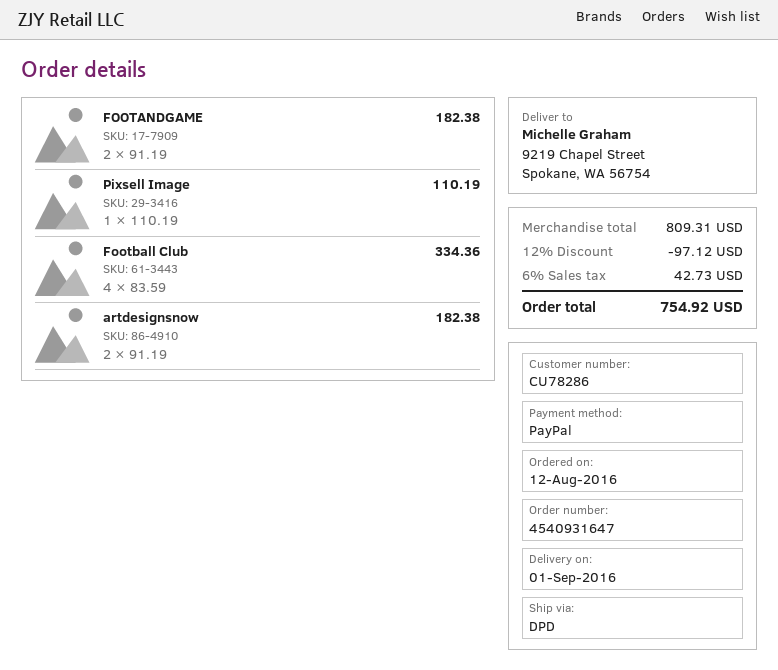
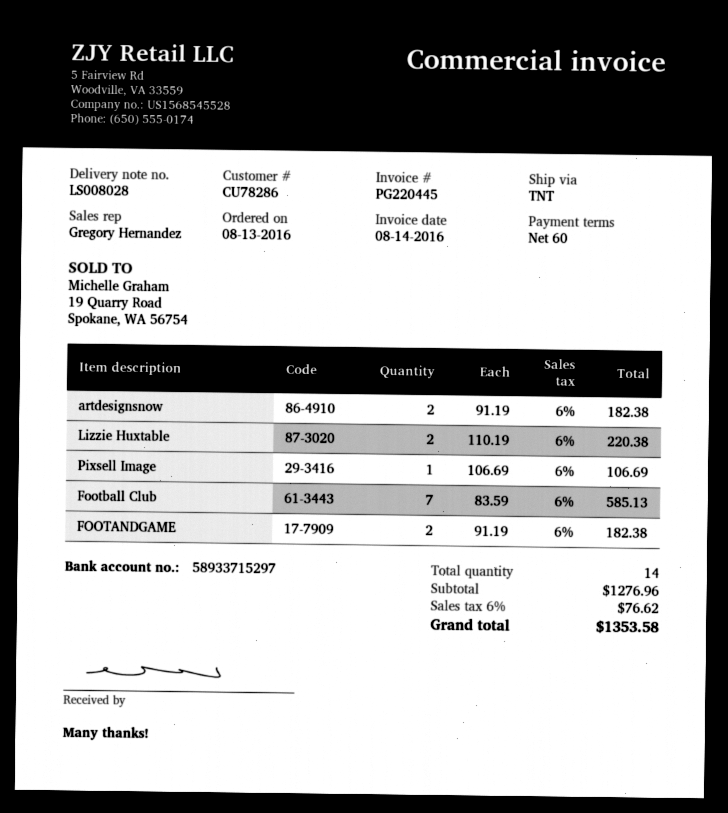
order date: 2016-08-12 -> 2016-08-13
shipping method: DPD -> TNT
Pixsell Image: 1 x 110.19 = 110.19 -> 1 x 106.69 = 106.69
Football Club: 4 x 83.59 = 334.36 -> 7 x 83.59 = 585.13
Lizzie Huxtable: none -> 2 x 110.19 = 220.38
subtotal: 809.31 -> 1276.96
discount: 12% = 97.12 -> none
tax: 6% = 42.73 -> 6% = 76.62
total: 754.92 -> 1353.58

